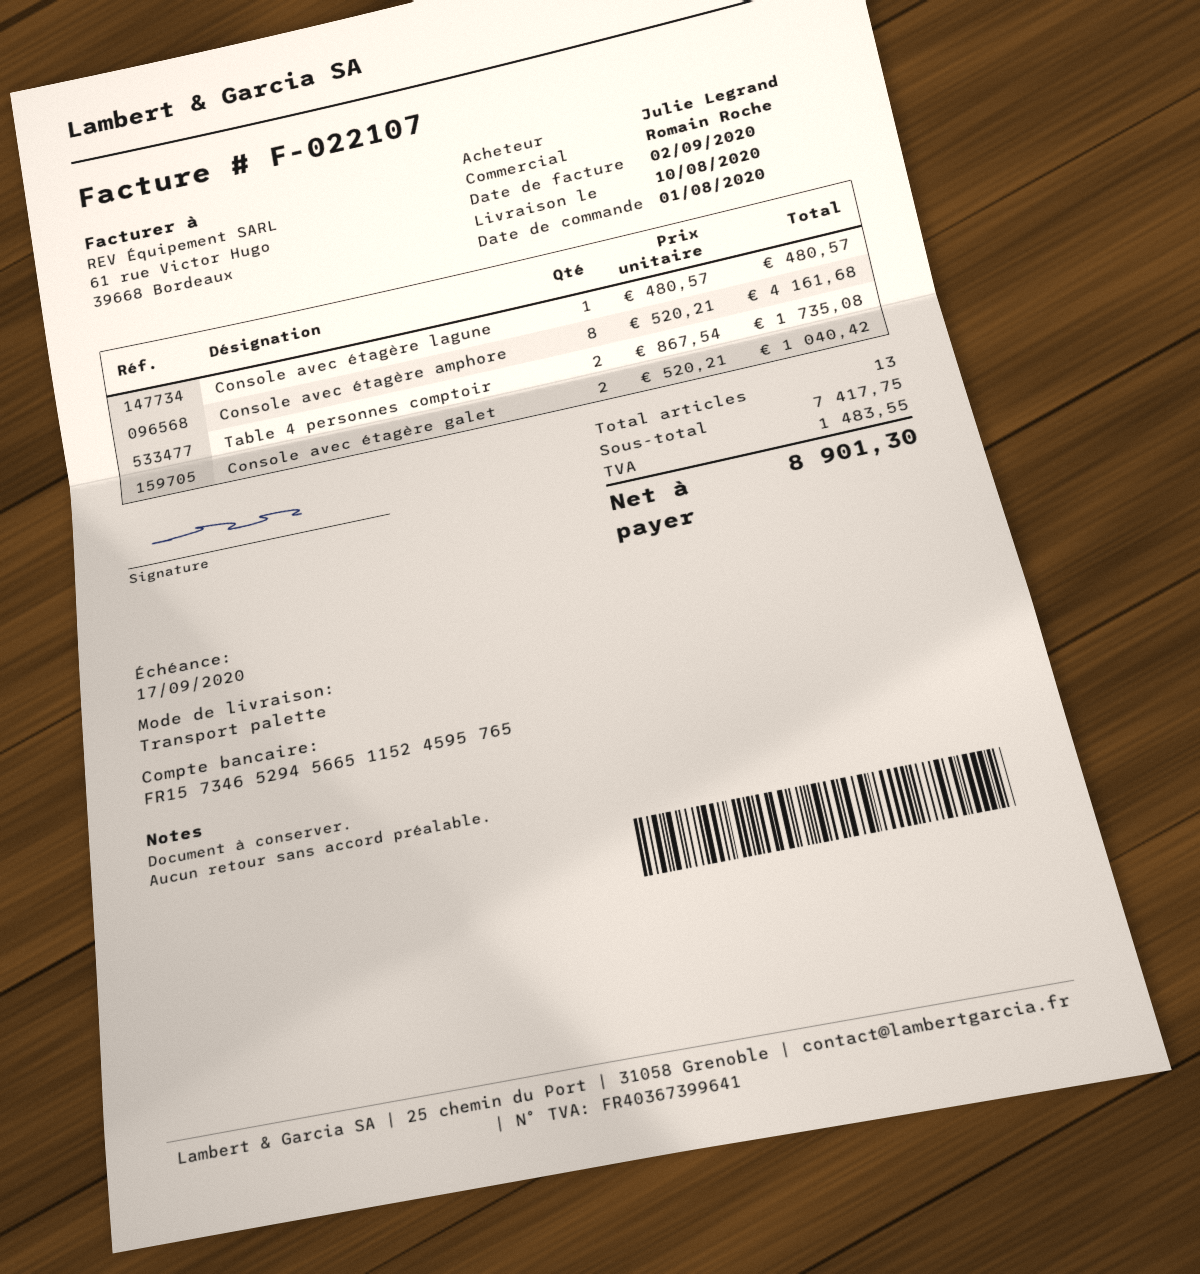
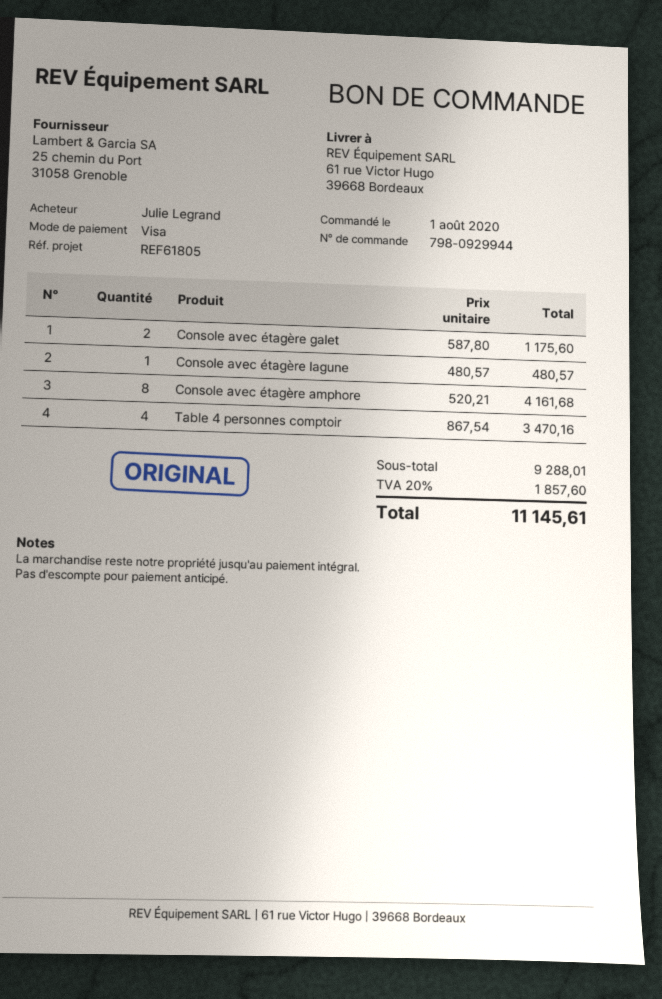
Table 4 personnes comptoir: 2 x 867.54 = 1735.08 -> 4 x 867.54 = 3470.16
Console avec étagère galet: 2 x 520.21 = 1040.42 -> 2 x 587.80 = 1175.60
subtotal: 7417.75 -> 9288.01
tax: 1483.55 -> 1857.60
total: 8901.30 -> 11145.61

